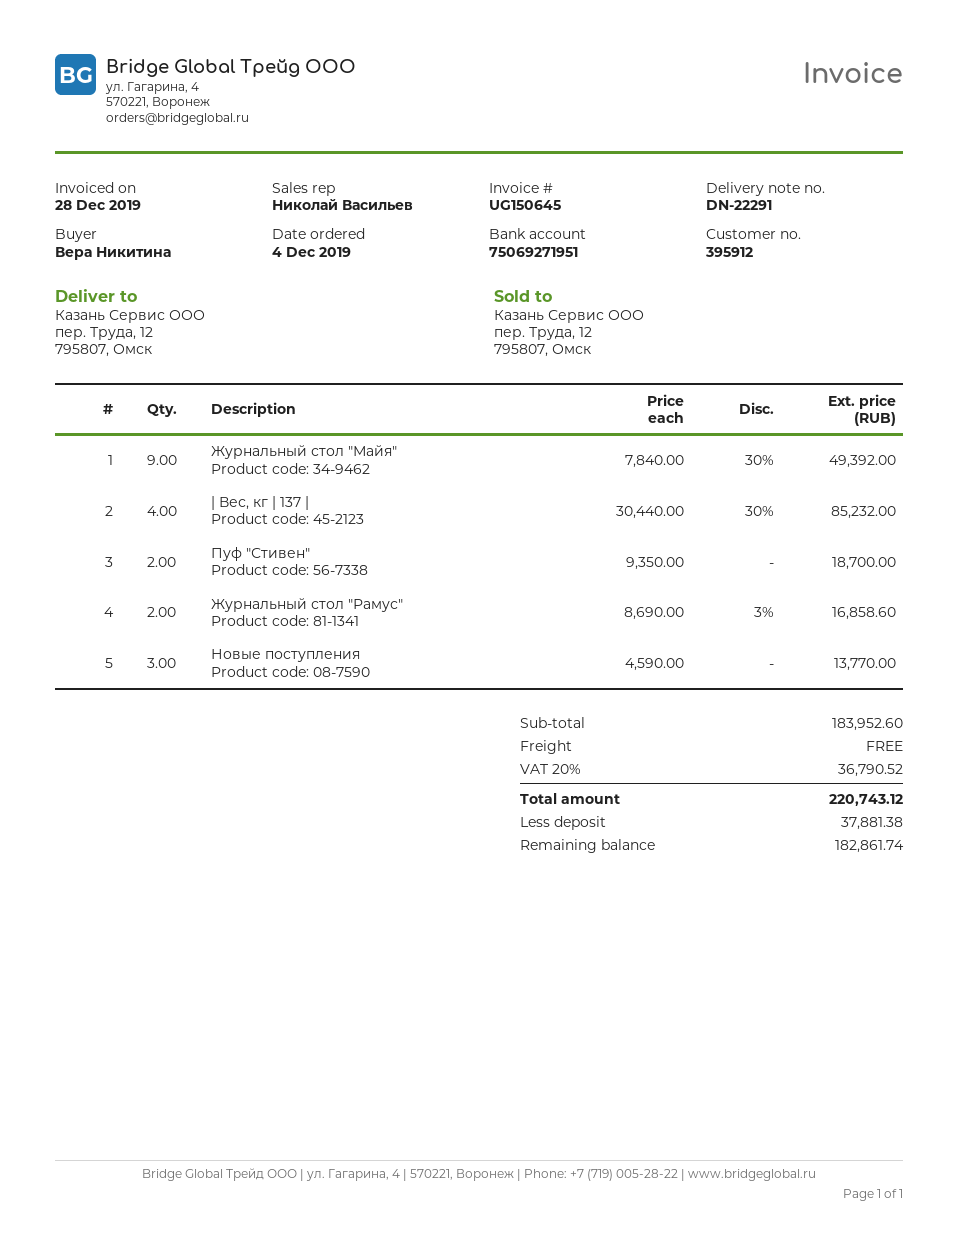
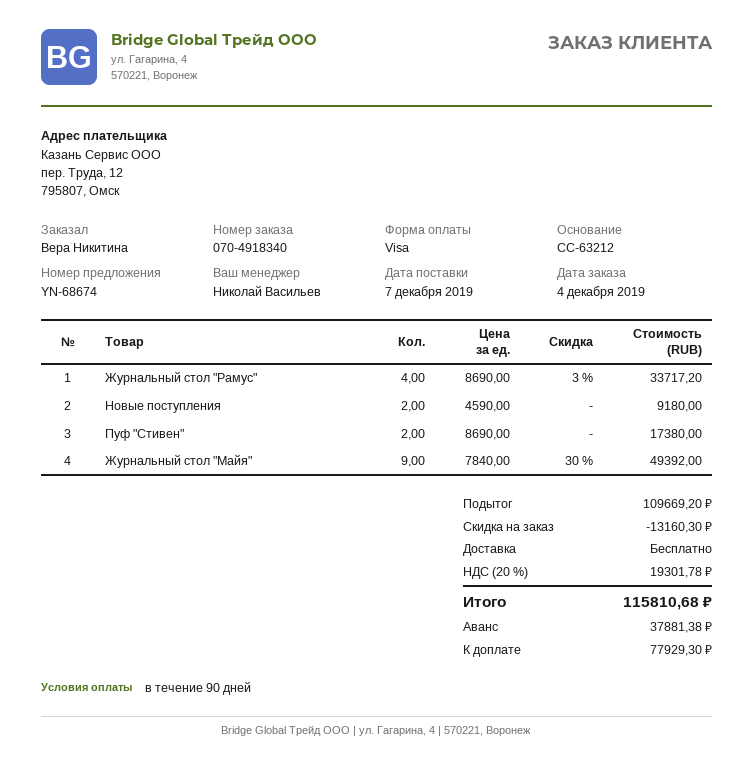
| Вес, кг | 137 |: 4 x 30440.00 - 30% = 85232.00 -> none
Пуф "Стивен": 2 x 9350.00 = 18700.00 -> 2 x 8690.00 = 17380.00
Журнальный стол "Рамус": 2 x 8690.00 - 3% = 16858.60 -> 4 x 8690.00 - 3% = 33717.20
Новые поступления: 3 x 4590.00 = 13770.00 -> 2 x 4590.00 = 9180.00
subtotal: 183952.60 -> 109669.20
discount: none -> 13160.30
tax: 20% = 36790.52 -> 20% = 19301.78
total: 220743.12 -> 115810.68
balance: 182861.74 -> 77929.30

